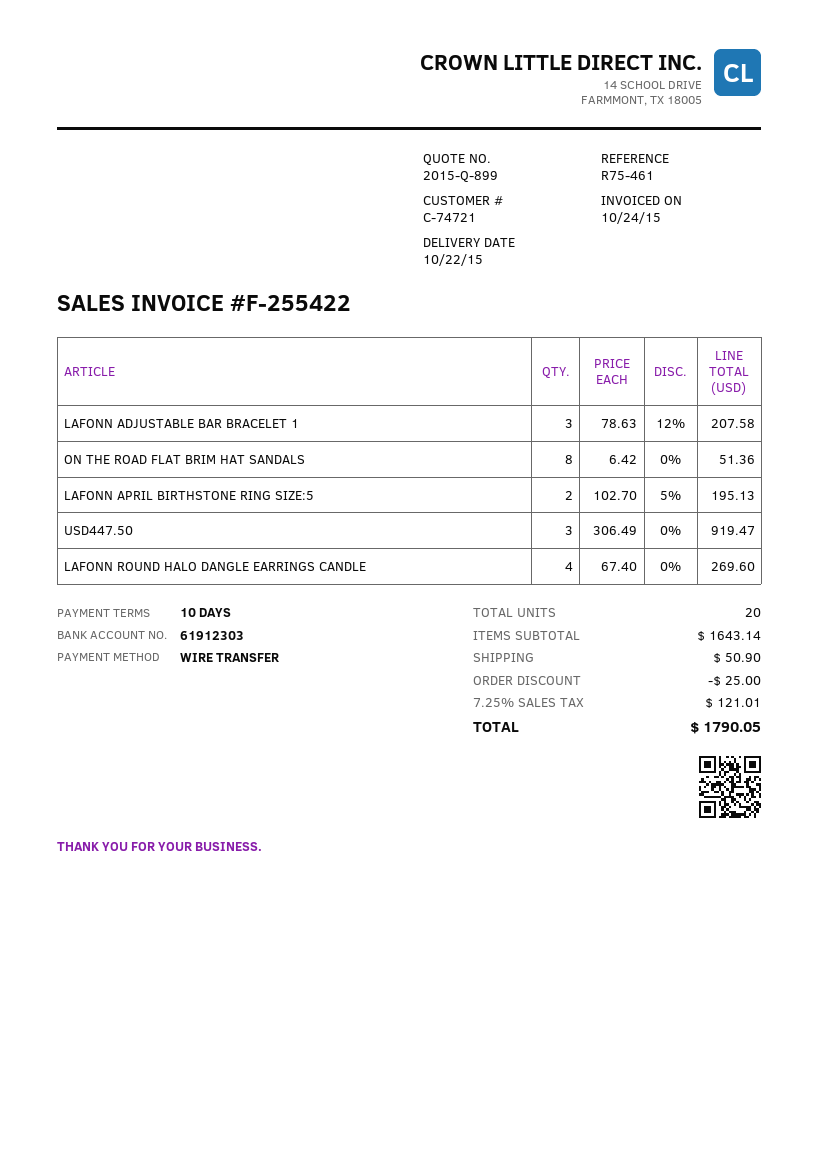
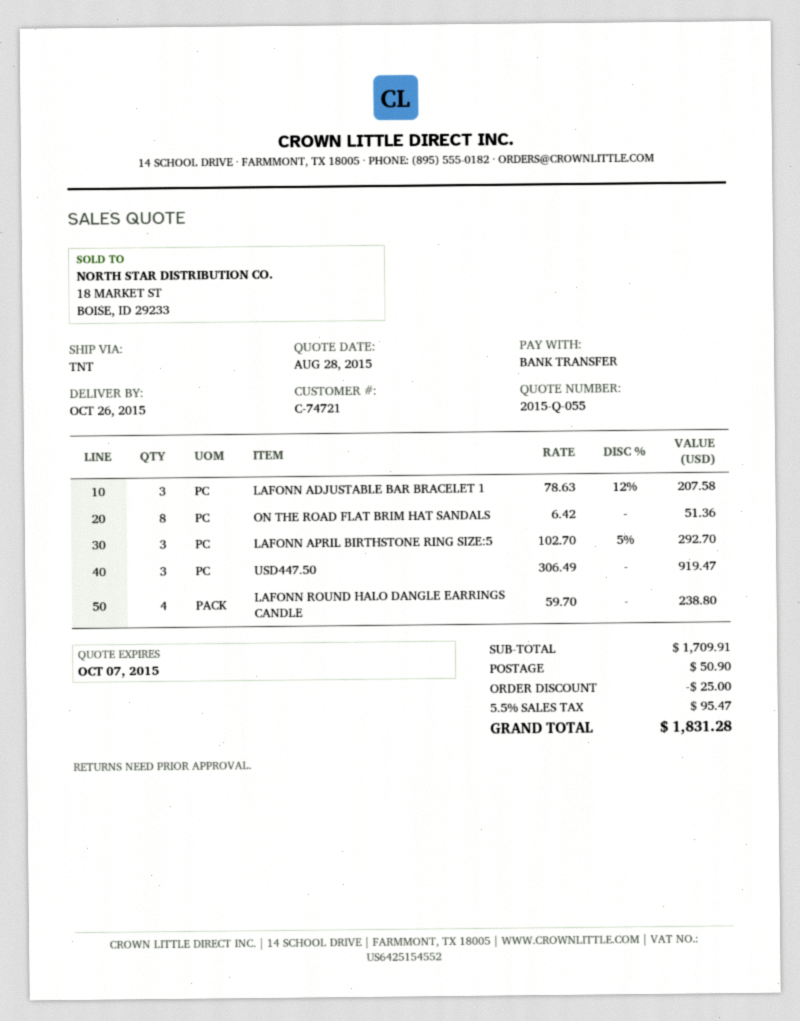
quote number: 2015-Q-899 -> 2015-Q-055
delivery date: 2015-10-22 -> 2015-10-26
LAFONN APRIL BIRTHSTONE RING SIZE:5: 2 x 102.70 - 5% = 195.13 -> 3 x 102.70 - 5% = 292.70
LAFONN ROUND HALO DANGLE EARRINGS CANDLE: 4 x 67.40 = 269.60 -> 4 x 59.70 = 238.80
subtotal: 1643.14 -> 1709.91
tax: 7.25% = 121.01 -> 5.5% = 95.47
total: 1790.05 -> 1831.28

